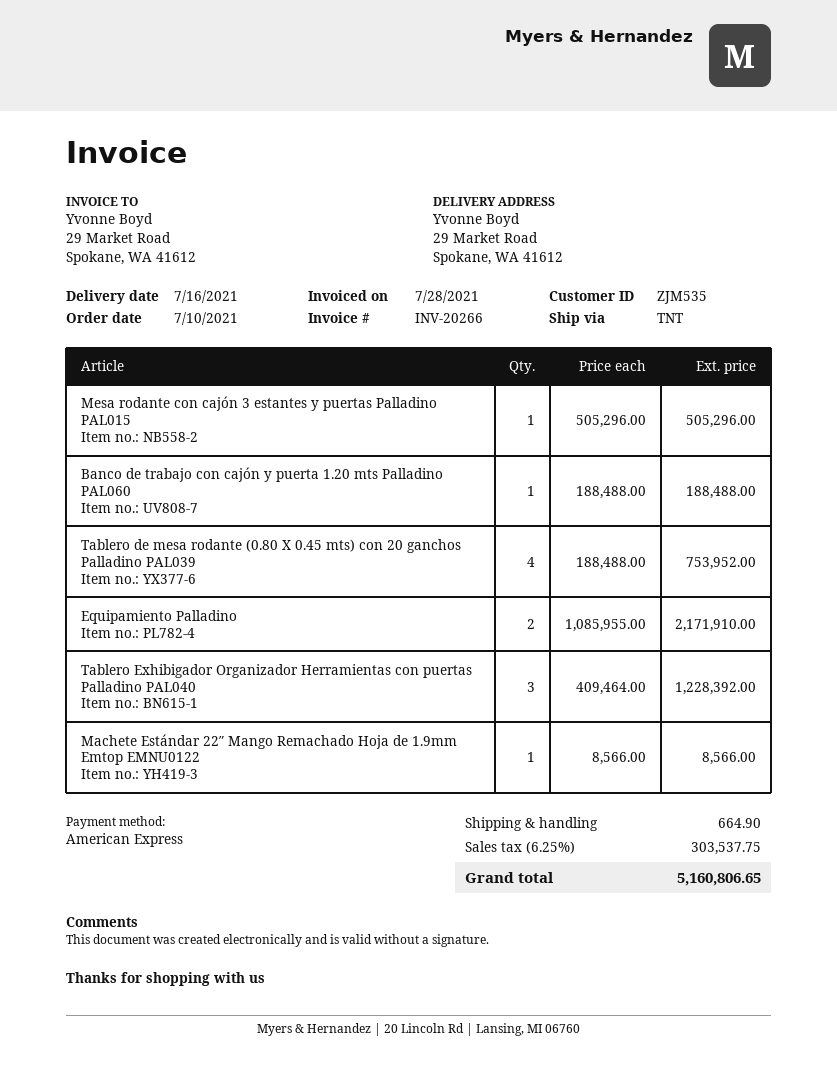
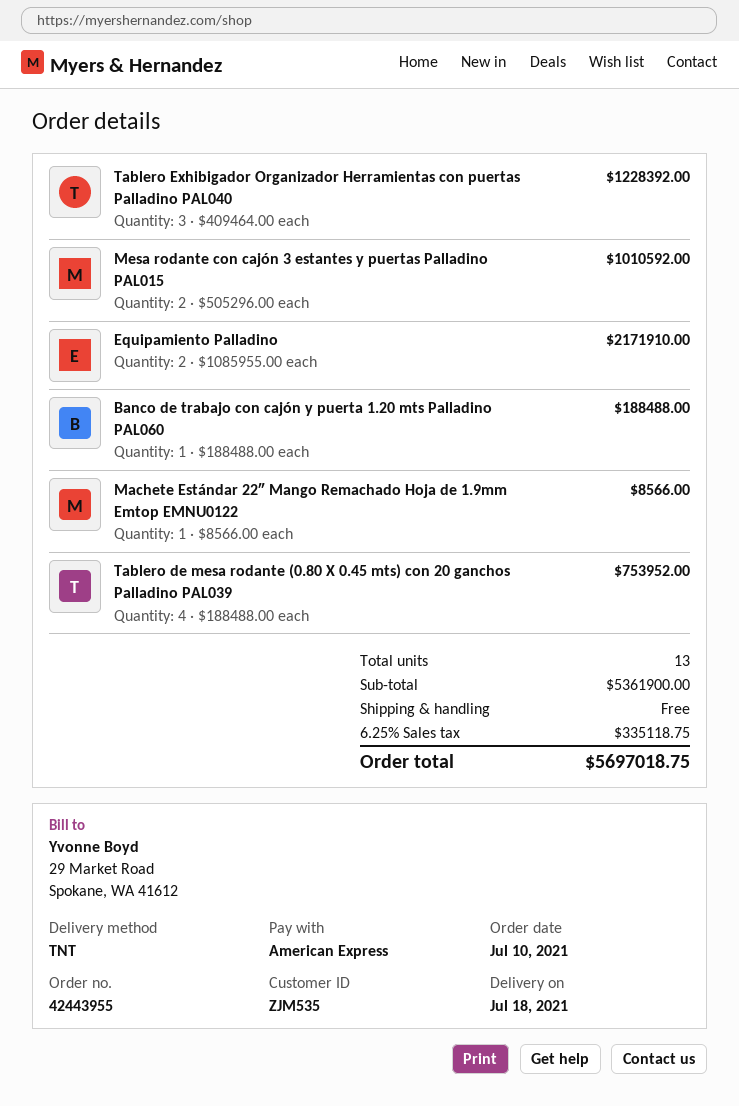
delivery date: 2021-07-16 -> 2021-07-18
Mesa rodante con cajón 3 estantes y puertas Palladino PAL015: 1 x 505296.00 = 505296.00 -> 2 x 505296.00 = 1010592.00
shipping: 664.90 -> 0.00
tax: 6.25% = 303537.75 -> 6.25% = 335118.75
total: 5160806.65 -> 5697018.75

